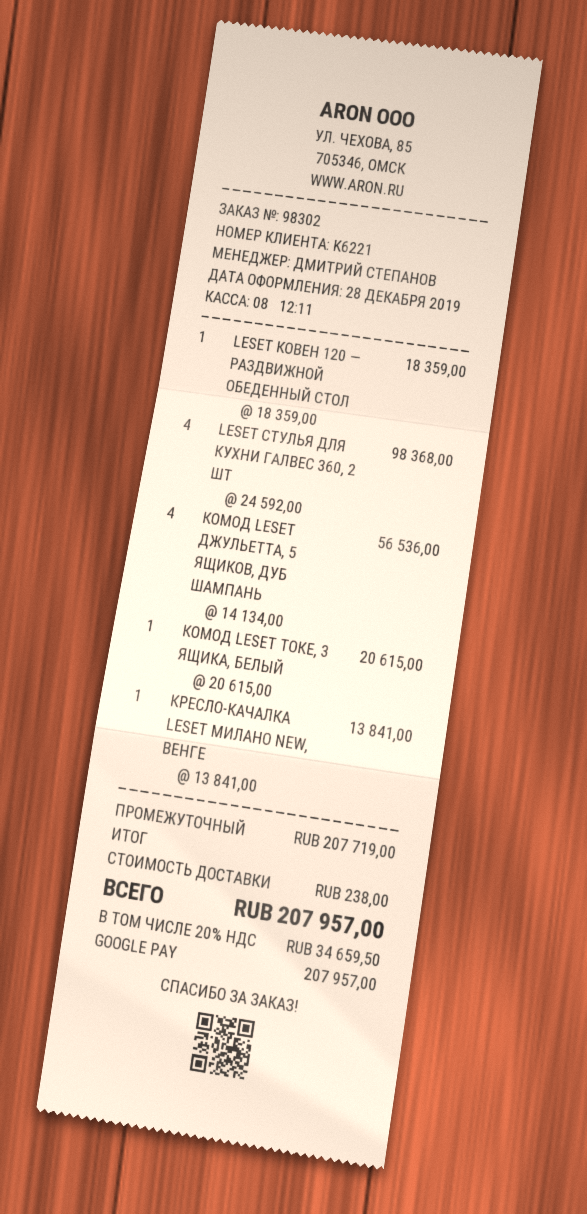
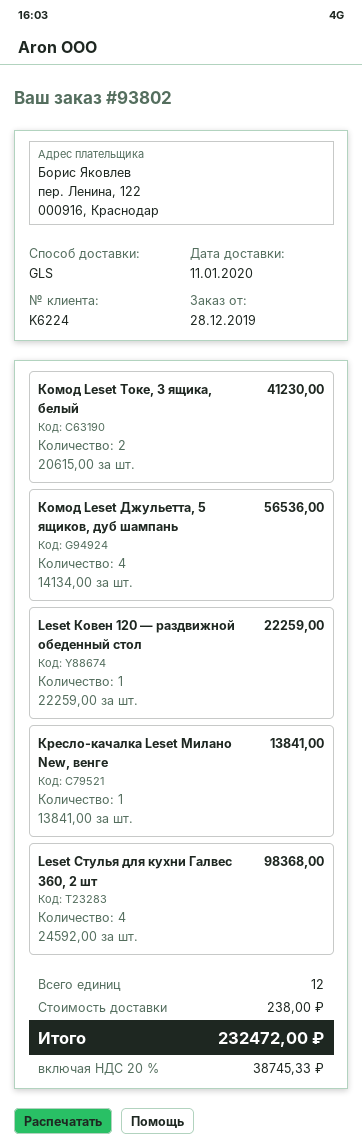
order number: 98302 -> 93802
customer number: K6221 -> K6224
LESET КОВЕН 120 — РАЗДВИЖНОЙ ОБЕДЕННЫЙ СТОЛ: 1 x 18359.00 = 18359.00 -> 1 x 22259.00 = 22259.00
КОМОД LESET ТОКЕ, 3 ЯЩИКА, БЕЛЫЙ: 1 x 20615.00 = 20615.00 -> 2 x 20615.00 = 41230.00
tax: 20% = 34659.50 -> 20% = 38745.33
total: 207957.00 -> 232472.00

